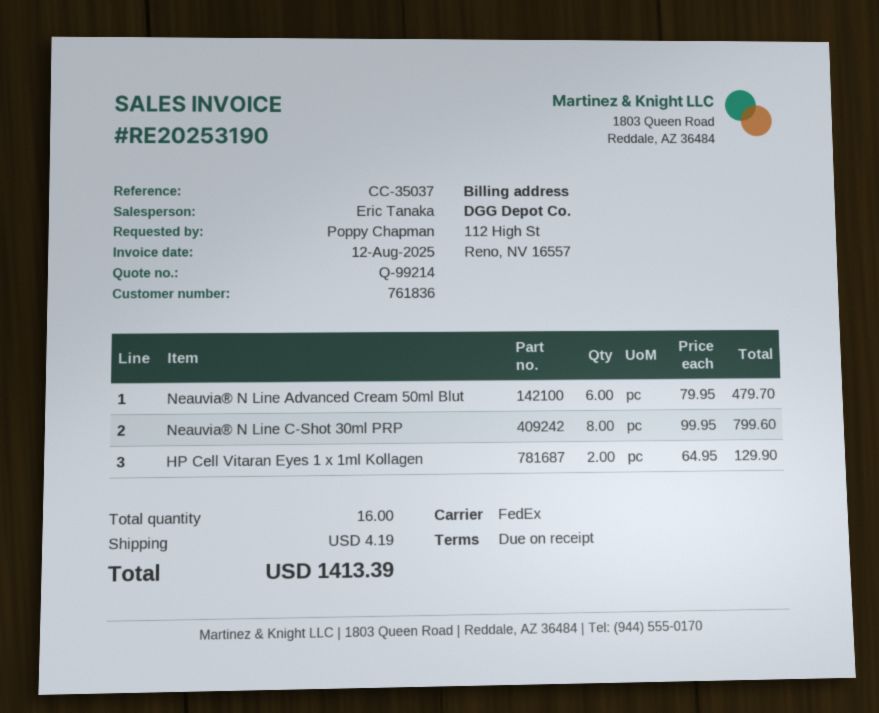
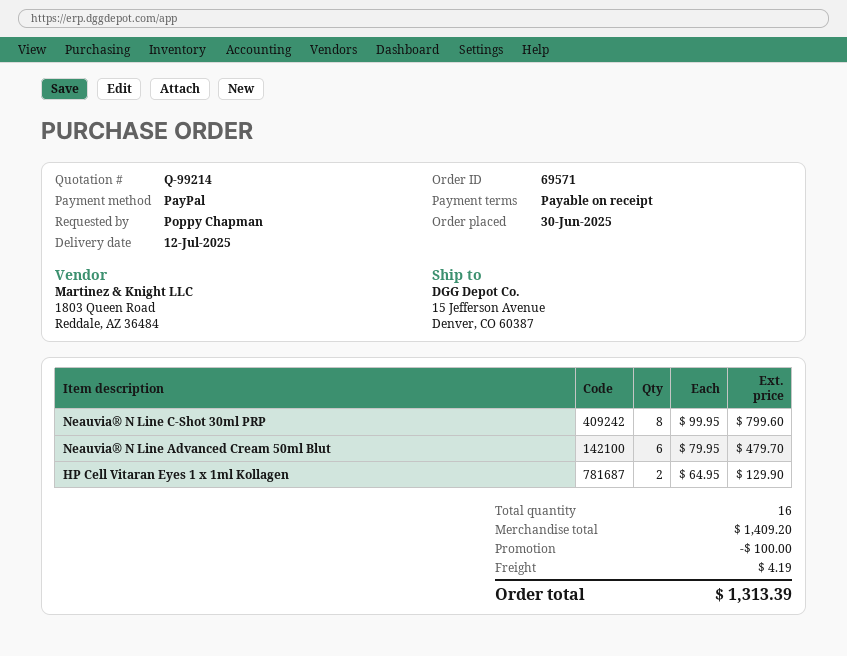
discount: none -> 100.00
total: 1413.39 -> 1313.39

